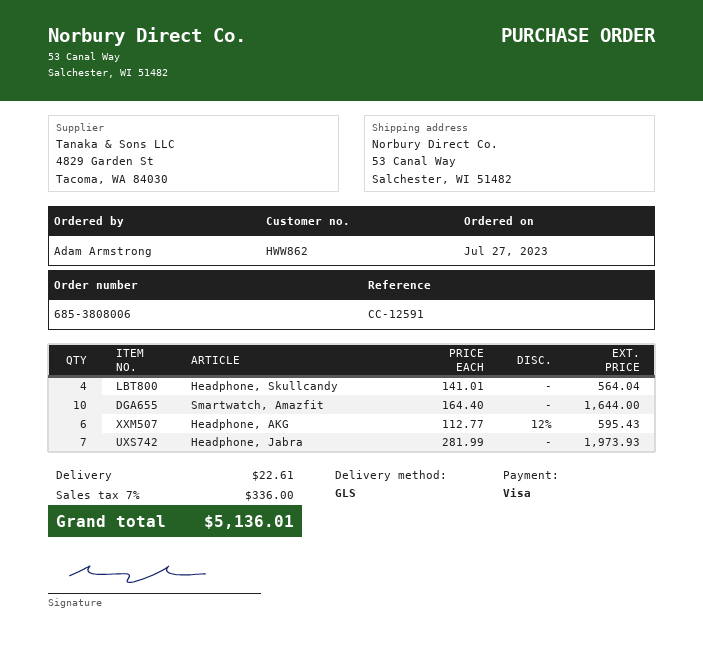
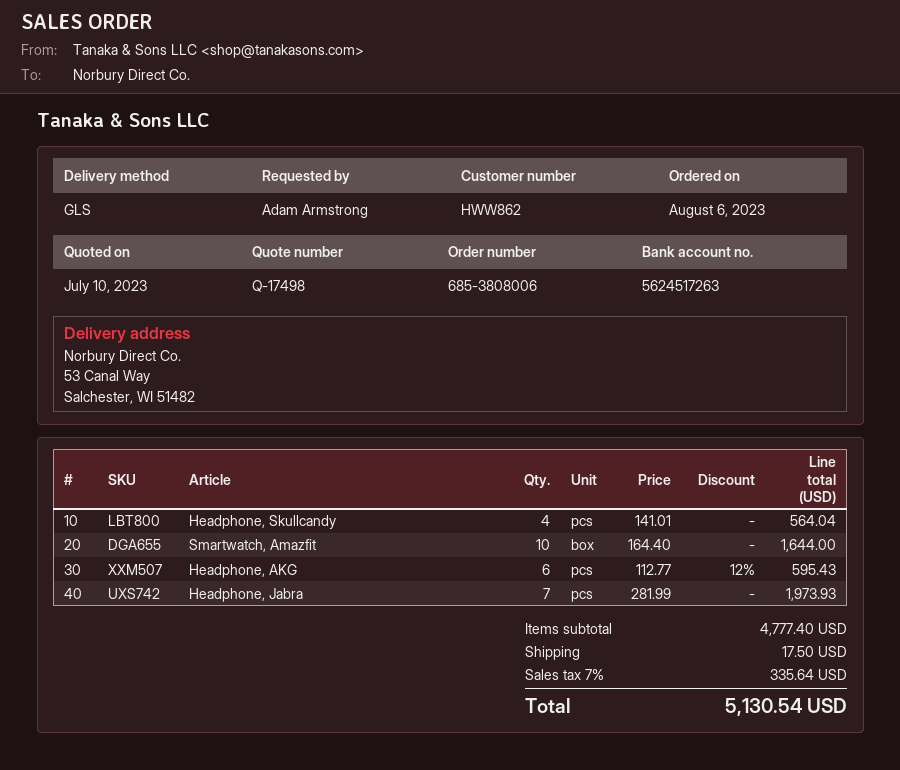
order date: 2023-07-27 -> 2023-08-06
shipping: 22.61 -> 17.50
tax: 7% = 336.00 -> 7% = 335.64
total: 5136.01 -> 5130.54

